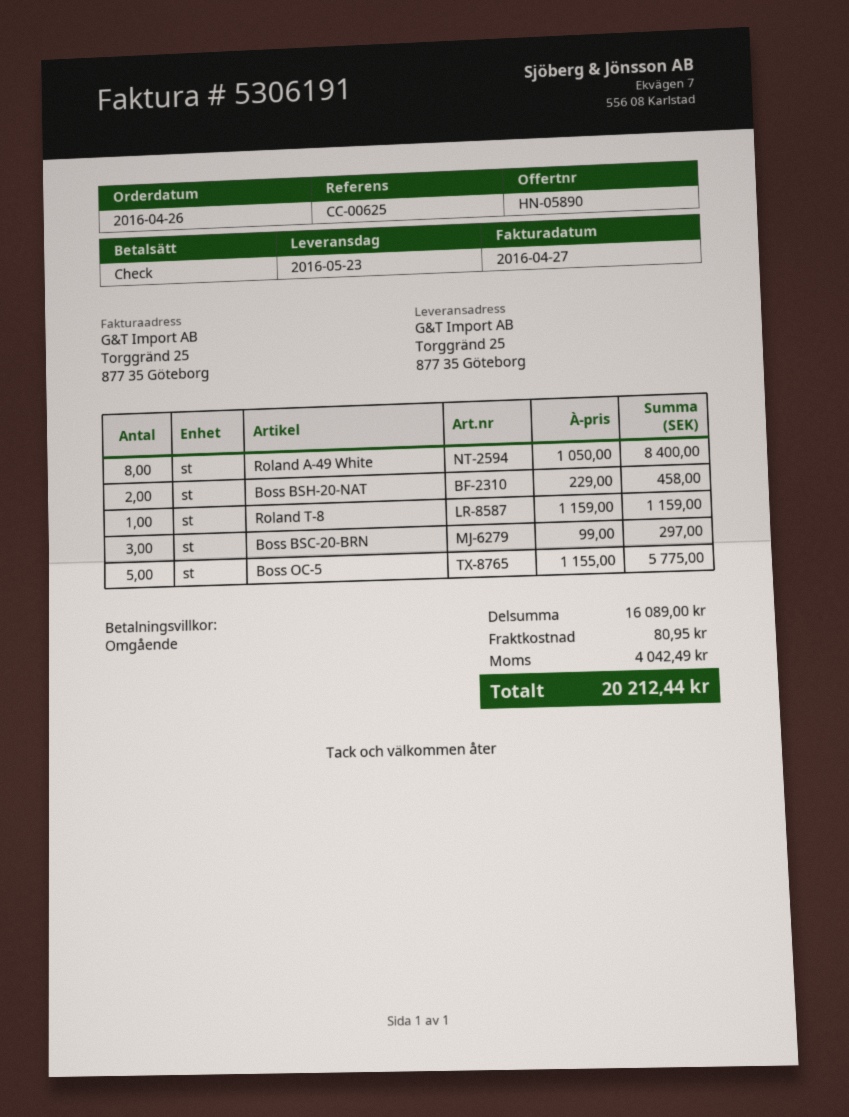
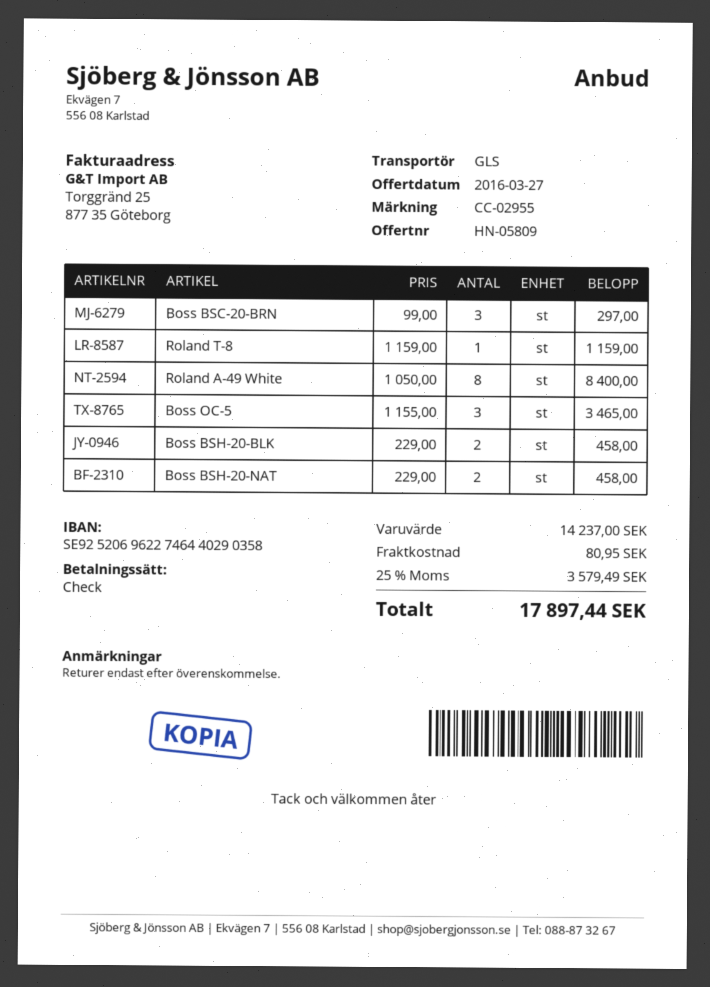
quote number: HN-05890 -> HN-05809
reference: CC-00625 -> CC-02955
Boss OC-5: 5 x 1155.00 = 5775.00 -> 3 x 1155.00 = 3465.00
Boss BSH-20-BLK: none -> 2 x 229.00 = 458.00
subtotal: 16089.00 -> 14237.00
tax: 4042.49 -> 3579.49
total: 20212.44 -> 17897.44

